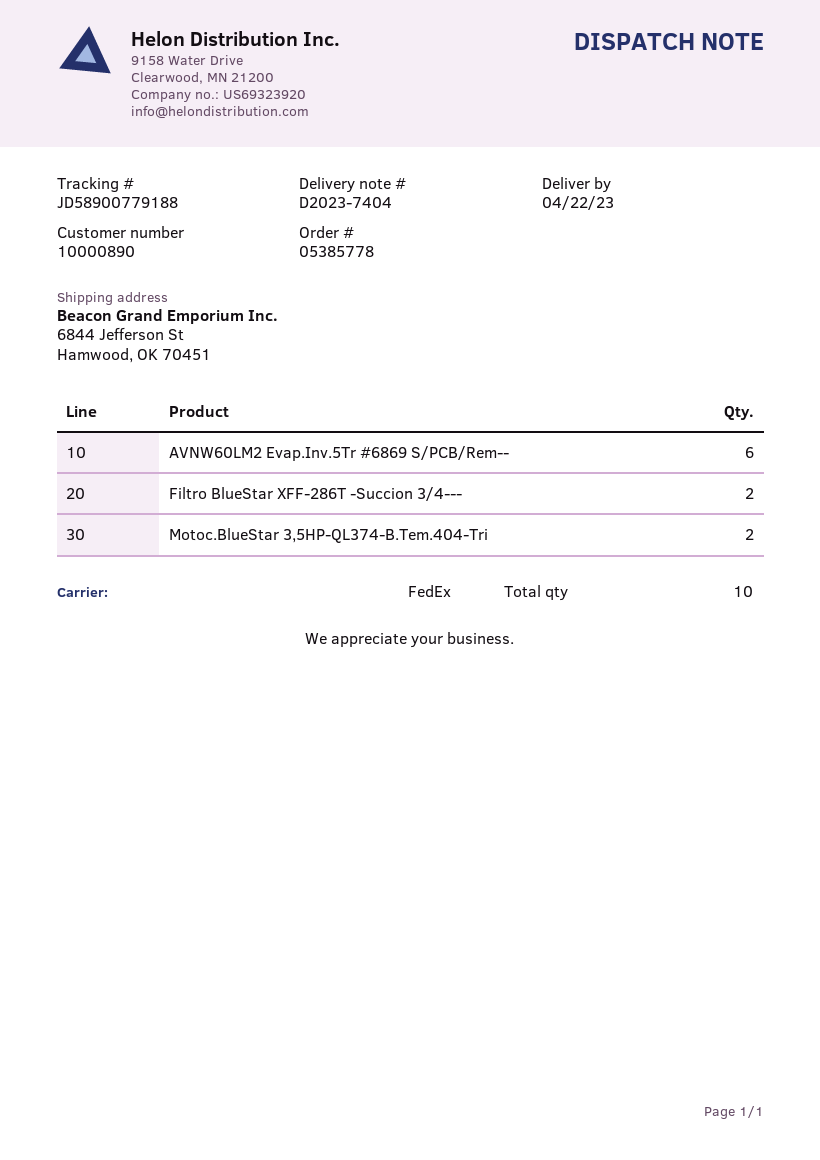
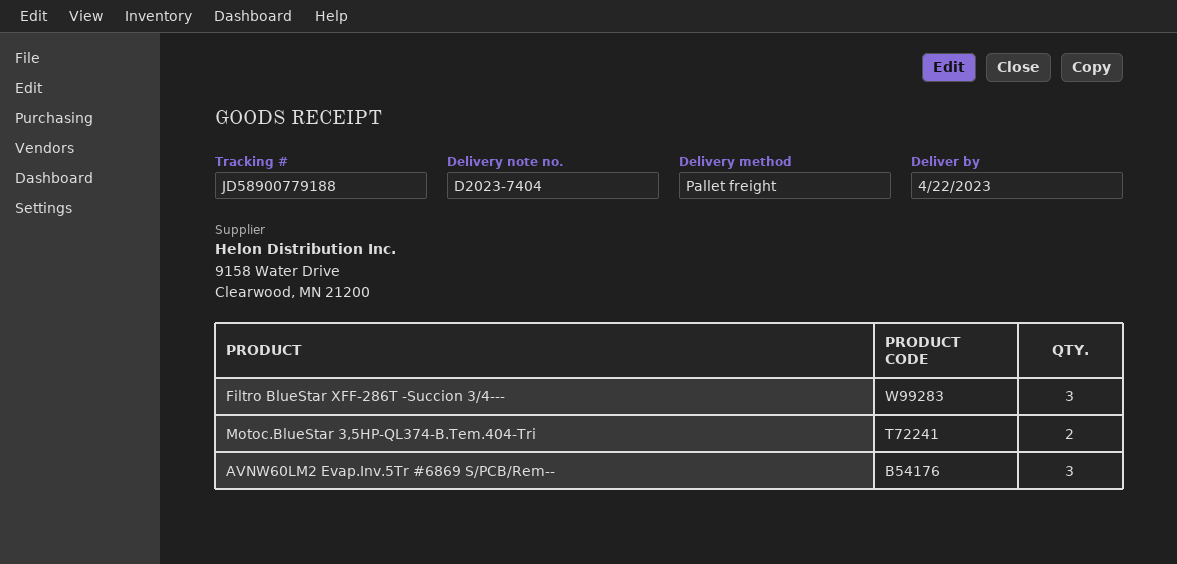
shipping method: FedEx -> pallet freight
AVNW60LM2 Evap.Inv.5Tr #6869 S/PCB/Rem--: 6 -> 3
Filtro BlueStar XFF-286T -Succion 3/4---: 2 -> 3

